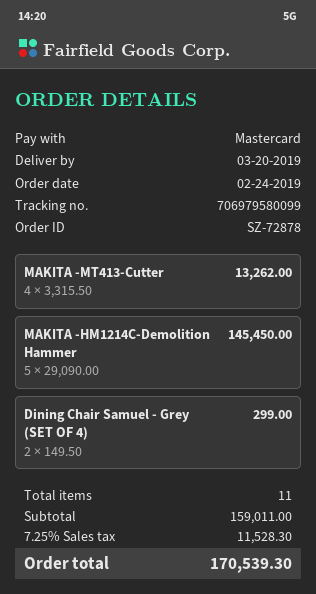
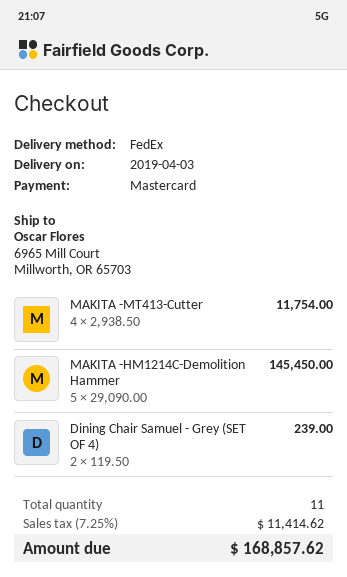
delivery date: 2019-03-20 -> 2019-04-03
MAKITA -MT413-Cutter: 4 x 3315.50 = 13262.00 -> 4 x 2938.50 = 11754.00
Dining Chair Samuel - Grey (SET OF 4): 2 x 149.50 = 299.00 -> 2 x 119.50 = 239.00
tax: 7.25% = 11528.30 -> 7.25% = 11414.62
total: 170539.30 -> 168857.62

